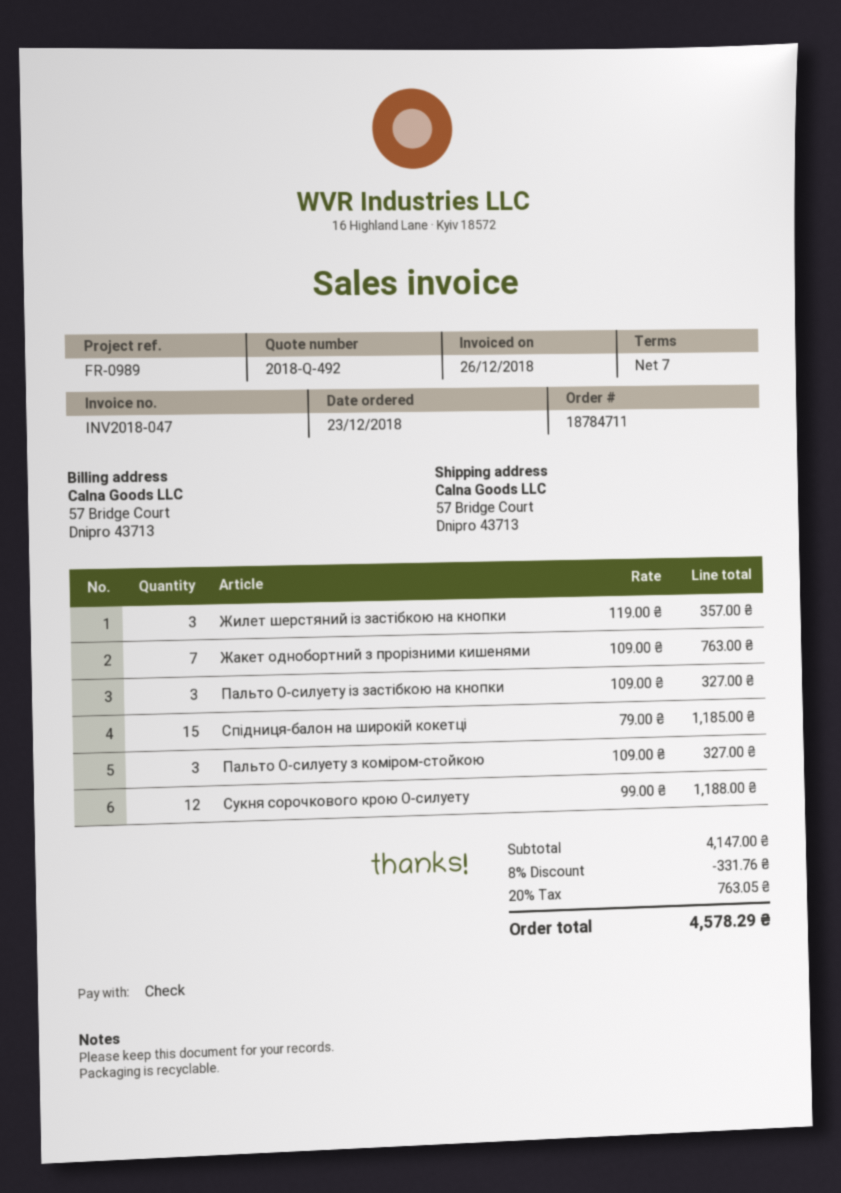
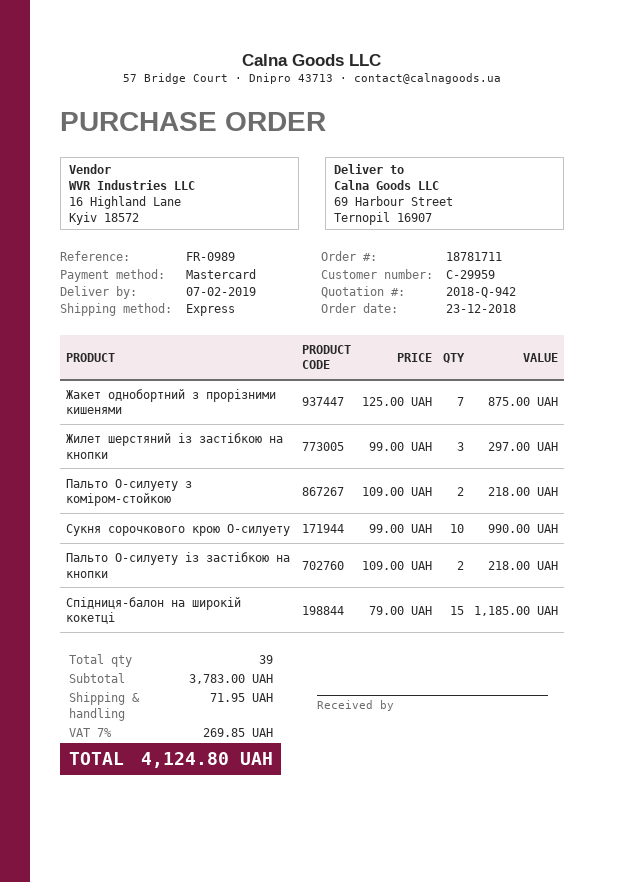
quote number: 2018-Q-492 -> 2018-Q-942
order number: 18784711 -> 18781711
payment method: cheque -> Mastercard
ship to: 57 Bridge Court, Dnipro 43713 -> 69 Harbour Street, Ternopil 16907
Жилет шерстяний із застібкою на кнопки: 3 x 119.00 = 357.00 -> 3 x 99.00 = 297.00
Жакет однобортний з прорізними кишенями: 7 x 109.00 = 763.00 -> 7 x 125.00 = 875.00
Пальто О-силуету із застібкою на кнопки: 3 x 109.00 = 327.00 -> 2 x 109.00 = 218.00
Пальто О-силуету з коміром-стойкою: 3 x 109.00 = 327.00 -> 2 x 109.00 = 218.00
Сукня сорочкового крою О-силуету: 12 x 99.00 = 1188.00 -> 10 x 99.00 = 990.00
subtotal: 4147.00 -> 3783.00
discount: 8% = 331.76 -> none
shipping: none -> 71.95
tax: 20% = 763.05 -> 7% = 269.85
total: 4578.29 -> 4124.80

